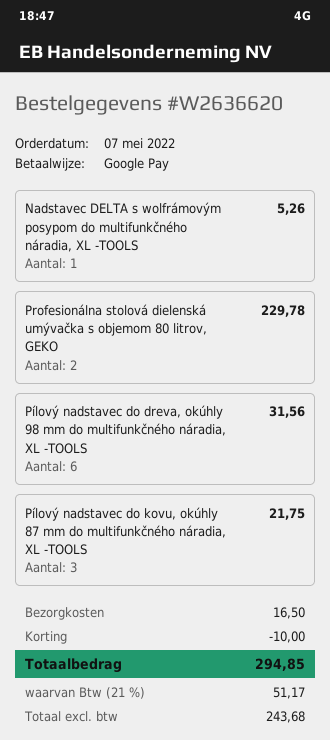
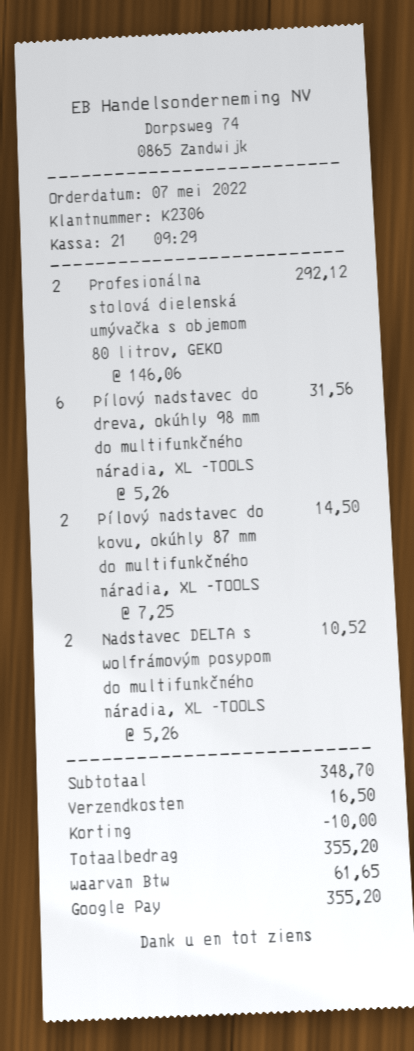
Nadstavec DELTA s wolfrámovým posypom do multifunkčného náradia, XL -TOOLS: 1 for 5.26 -> 2 for 10.52
Profesionálna stolová dielenská umývačka s objemom 80 litrov, GEKO: 2 for 229.78 -> 2 for 292.12
Pílový nadstavec do kovu, okúhly 87 mm do multifunkčného náradia, XL -TOOLS: 3 for 21.75 -> 2 for 14.50
tax: 51.17 -> 61.65
total: 294.85 -> 355.20

